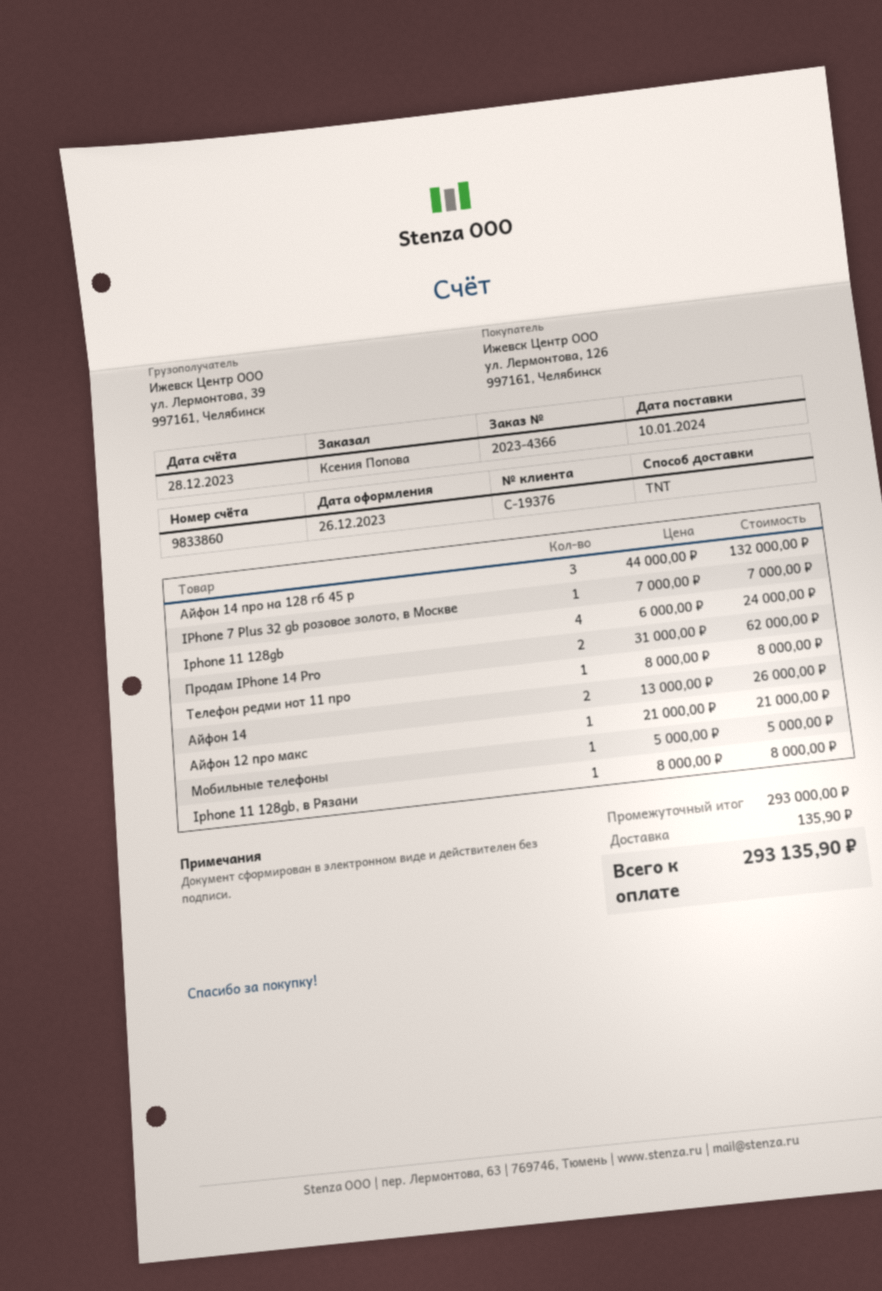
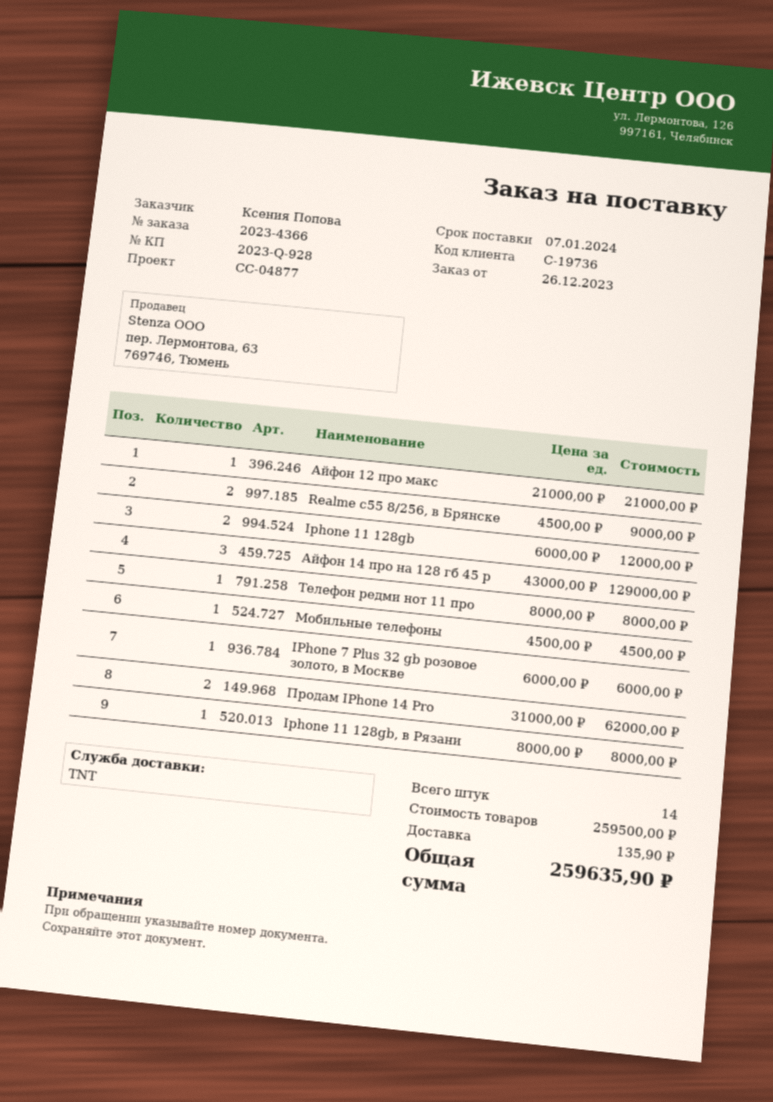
delivery date: 2024-01-10 -> 2024-01-07
customer number: C-19376 -> C-19736
Айфон 14 про на 128 гб 45 р: 3 x 44000.00 = 132000.00 -> 3 x 43000.00 = 129000.00
IPhone 7 Plus 32 gb розовое золото, в Москве: 1 x 7000.00 = 7000.00 -> 1 x 6000.00 = 6000.00
Iphone 11 128gb: 4 x 6000.00 = 24000.00 -> 2 x 6000.00 = 12000.00
Айфон 14: 2 x 13000.00 = 26000.00 -> none
Мобильные телефоны: 1 x 5000.00 = 5000.00 -> 1 x 4500.00 = 4500.00
Realme c55 8/256, в Брянске: none -> 2 x 4500.00 = 9000.00
subtotal: 293000.00 -> 259500.00
total: 293135.90 -> 259635.90

